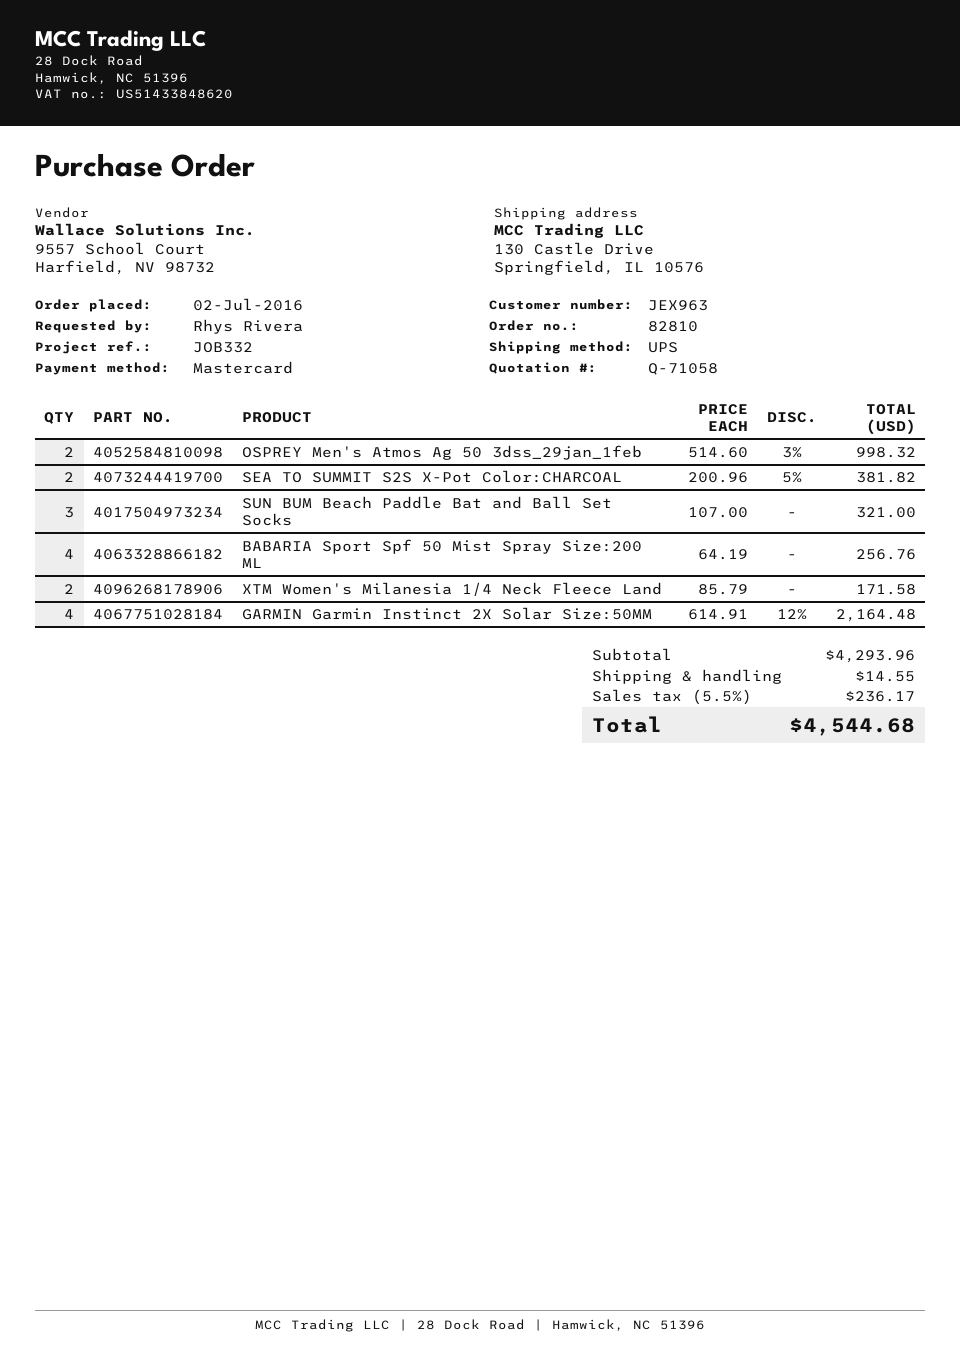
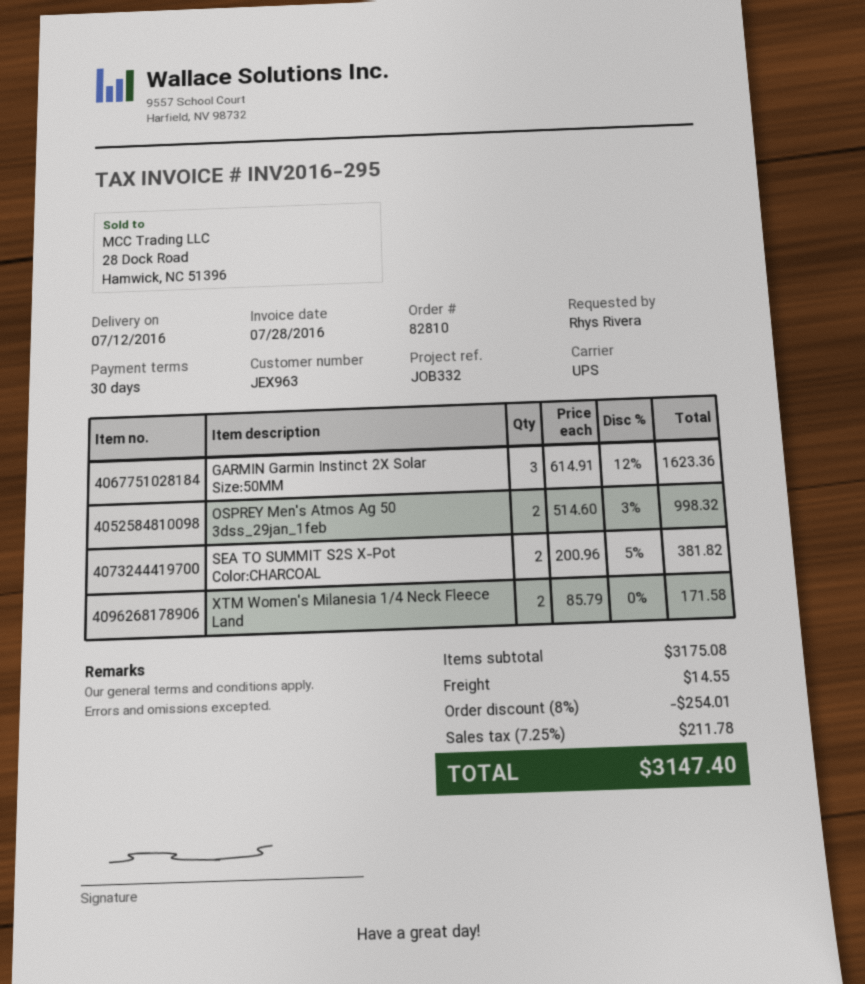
SUN BUM Beach Paddle Bat and Ball Set Socks: 3 x 107.00 = 321.00 -> none
BABARIA Sport Spf 50 Mist Spray Size:200 ML: 4 x 64.19 = 256.76 -> none
GARMIN Garmin Instinct 2X Solar Size:50MM: 4 x 614.91 - 12% = 2164.48 -> 3 x 614.91 - 12% = 1623.36
subtotal: 4293.96 -> 3175.08
discount: none -> 8% = 254.01
tax: 5.5% = 236.17 -> 7.25% = 211.78
total: 4544.68 -> 3147.40

